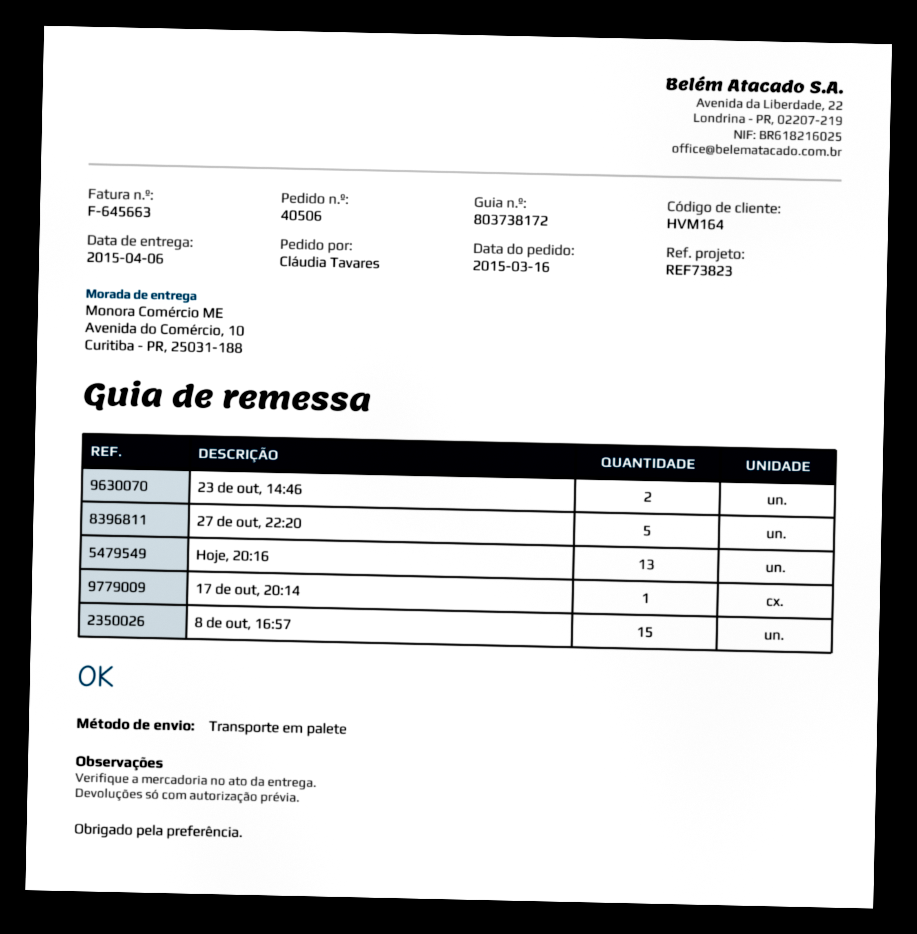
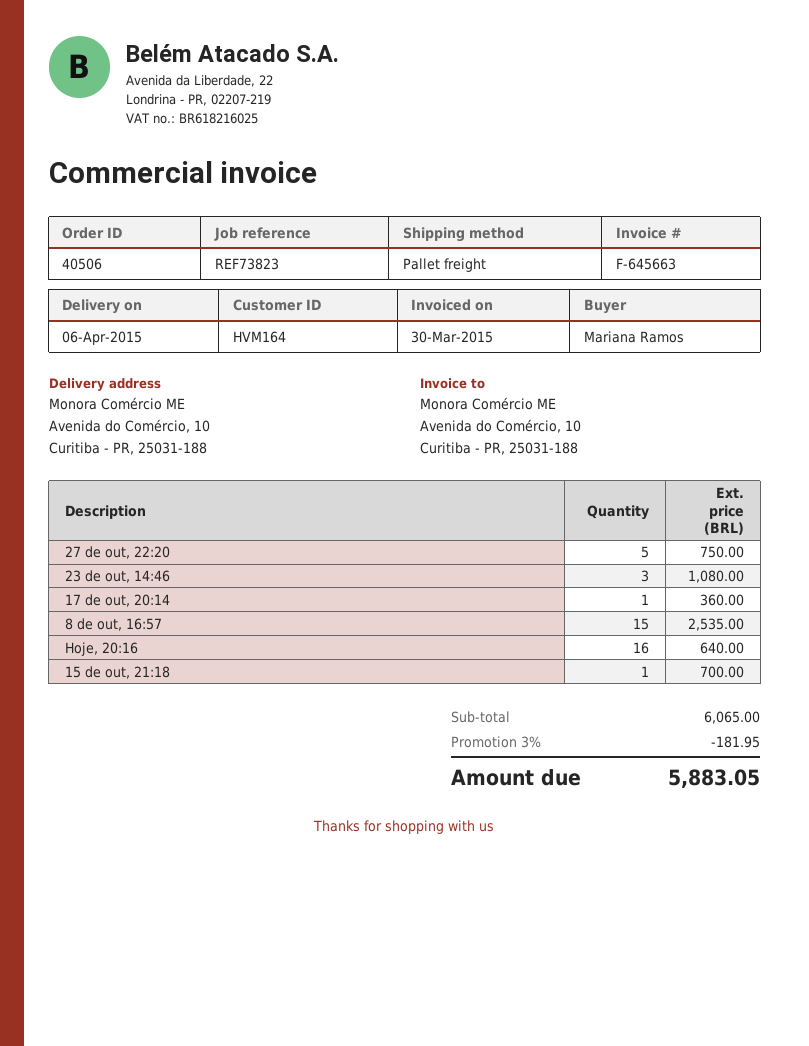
ordered by: Cláudia Tavares -> Mariana Ramos
23 de out, 14:46: 2 -> 3
Hoje, 20:16: 13 -> 16
15 de out, 21:18: none -> 1

